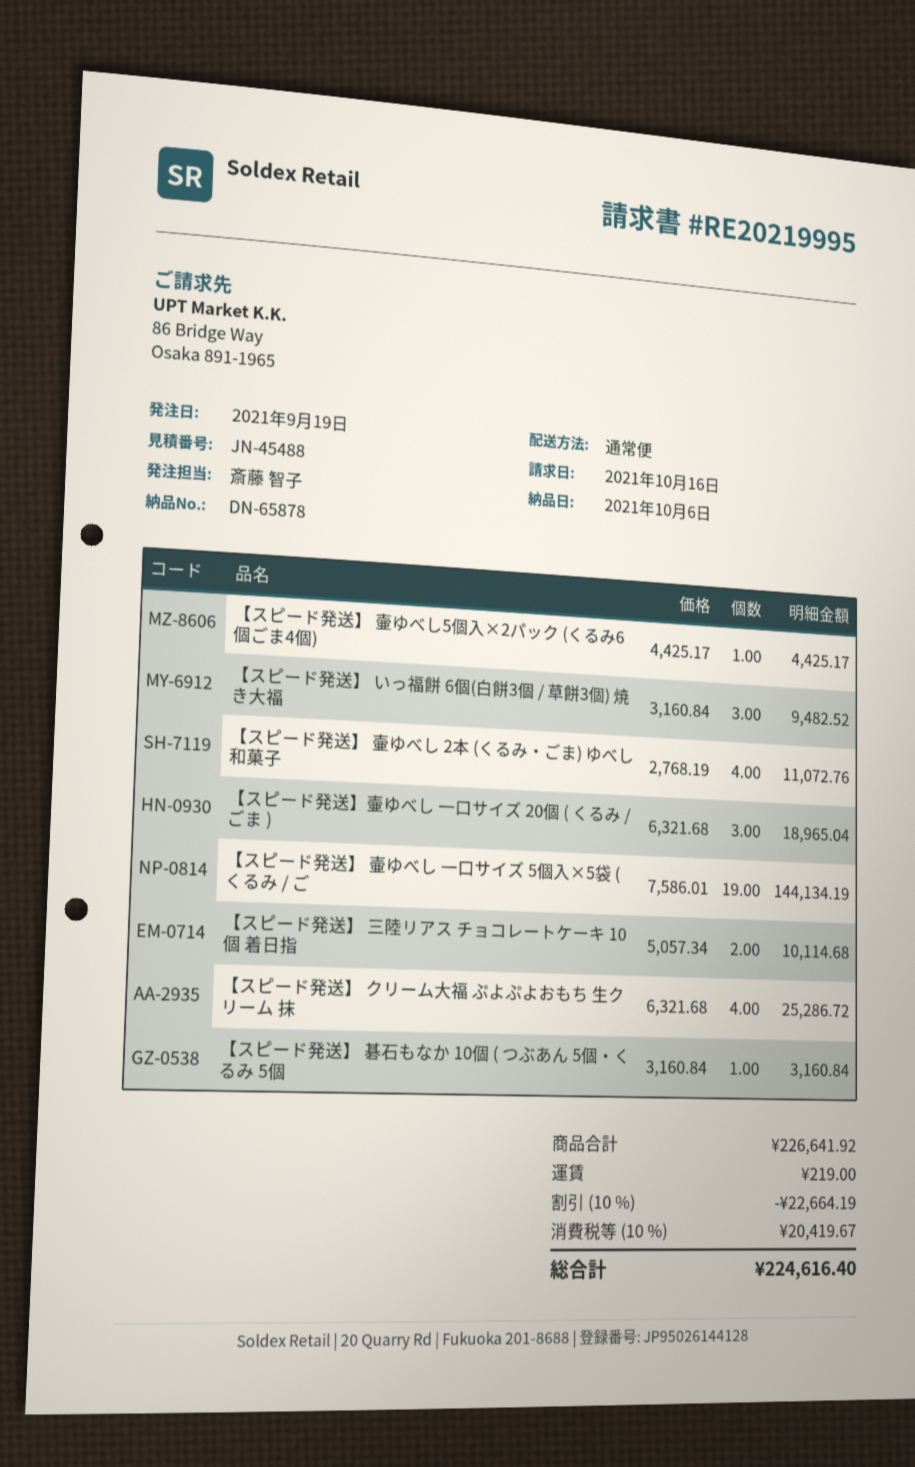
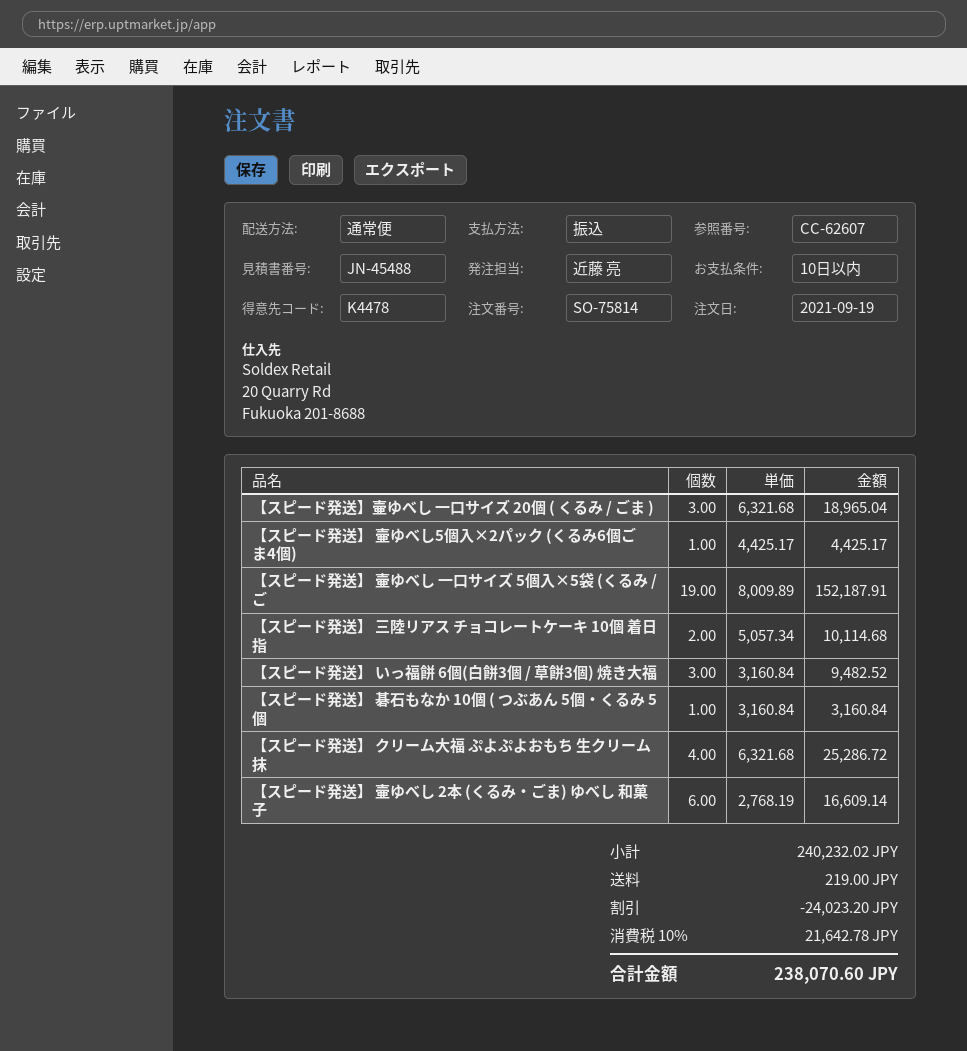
ordered by: 斎藤 智子 -> 近藤 亮
【スピード発送】 壷ゆべし 2本 (くるみ・ごま) ゆべし 和菓子: 4 x 2768.19 = 11072.76 -> 6 x 2768.19 = 16609.14
【スピード発送】 壷ゆべし 一口サイズ 5個入×5袋 (くるみ / ご: 19 x 7586.01 = 144134.19 -> 19 x 8009.89 = 152187.91
subtotal: 226641.92 -> 240232.02
discount: 22664.19 -> 24023.20
tax: 10% = 20419.67 -> 10% = 21642.78
total: 224616.40 -> 238070.60

